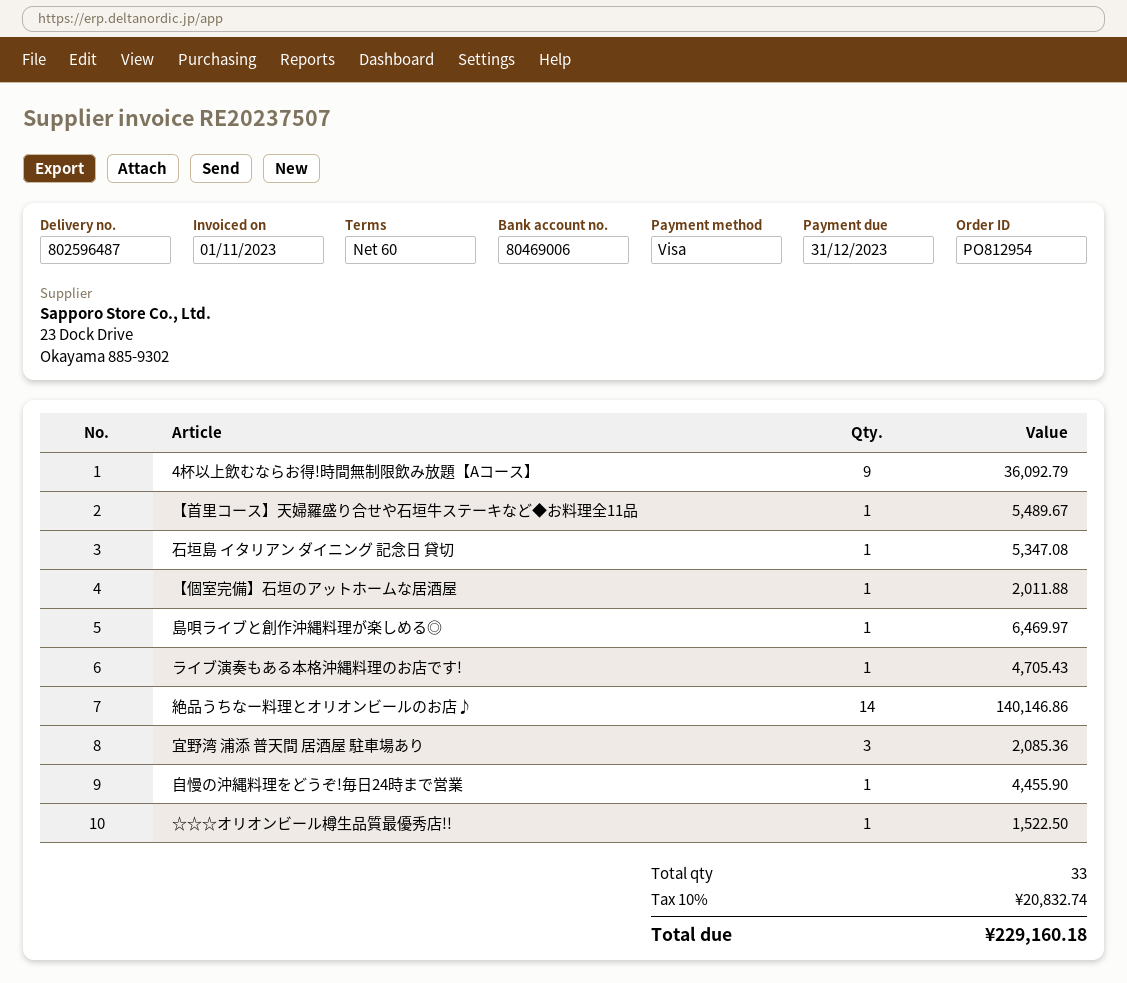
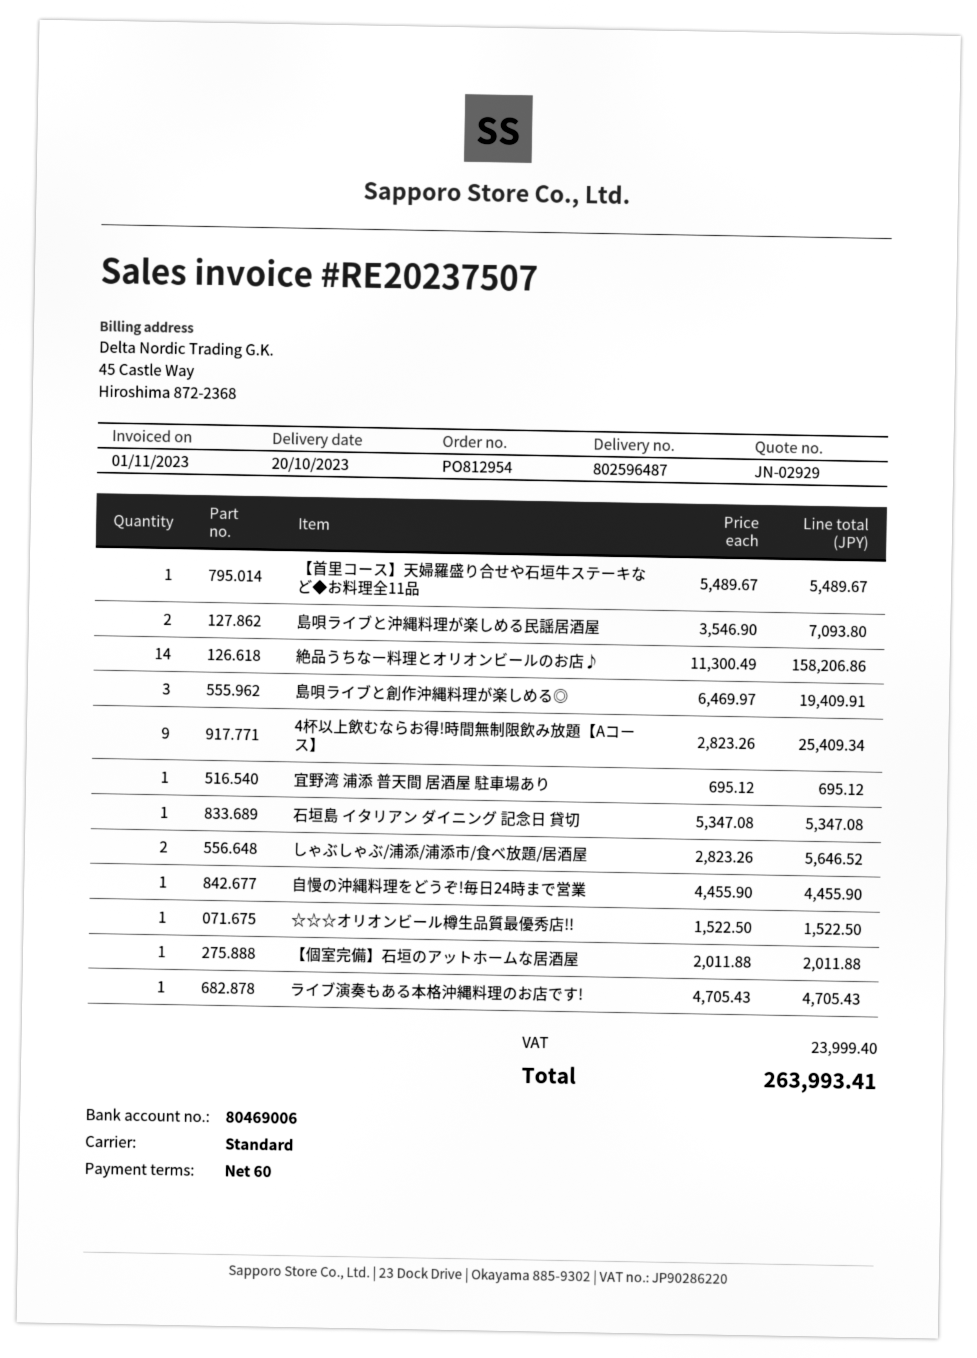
4杯以上飲むならお得!時間無制限飲み放題【Aコース】: 9 for 36092.79 -> 9 for 25409.34
島唄ライブと創作沖縄料理が楽しめる◎: 1 for 6469.97 -> 3 for 19409.91
絶品うちなー料理とオリオンビールのお店♪: 14 for 140146.86 -> 14 for 158206.86
宜野湾 浦添 普天間 居酒屋 駐車場あり: 3 for 2085.36 -> 1 for 695.12
島唄ライブと沖縄料理が楽しめる民謡居酒屋: none -> 2 for 7093.80
しゃぶしゃぶ/浦添/浦添市/食べ放題/居酒屋: none -> 2 for 5646.52
tax: 20832.74 -> 23999.40
total: 229160.18 -> 263993.41

